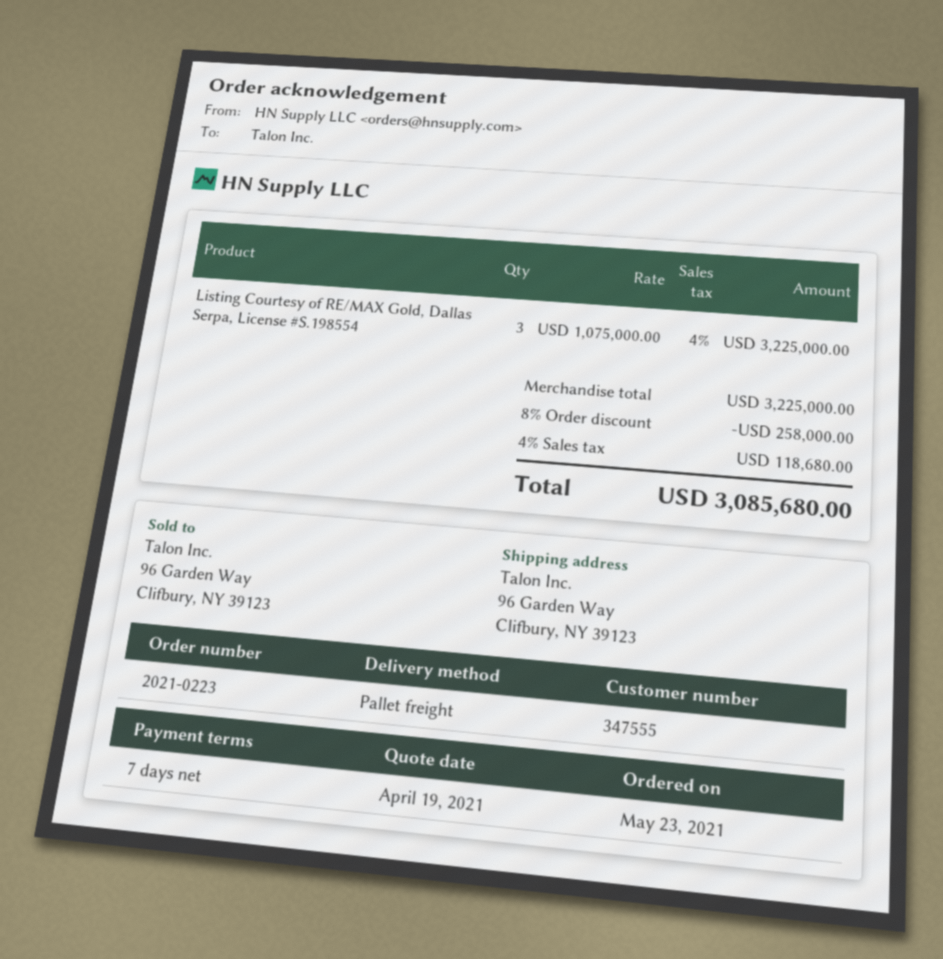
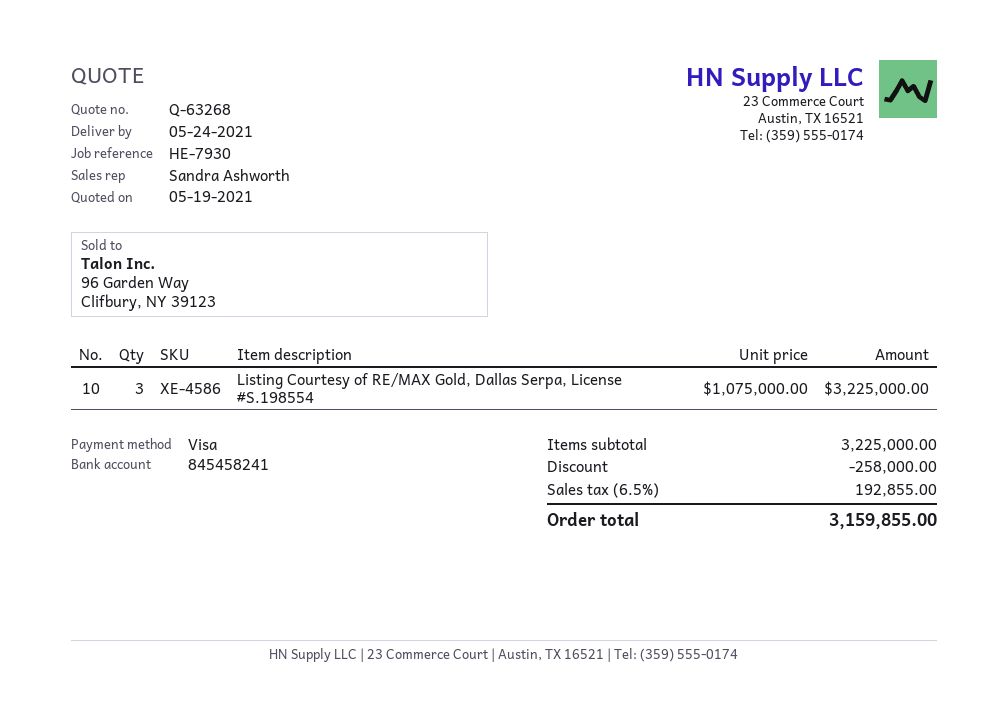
quote date: 2021-04-19 -> 2021-05-19
tax: 4% = 118680.00 -> 6.5% = 192855.00
total: 3085680.00 -> 3159855.00

